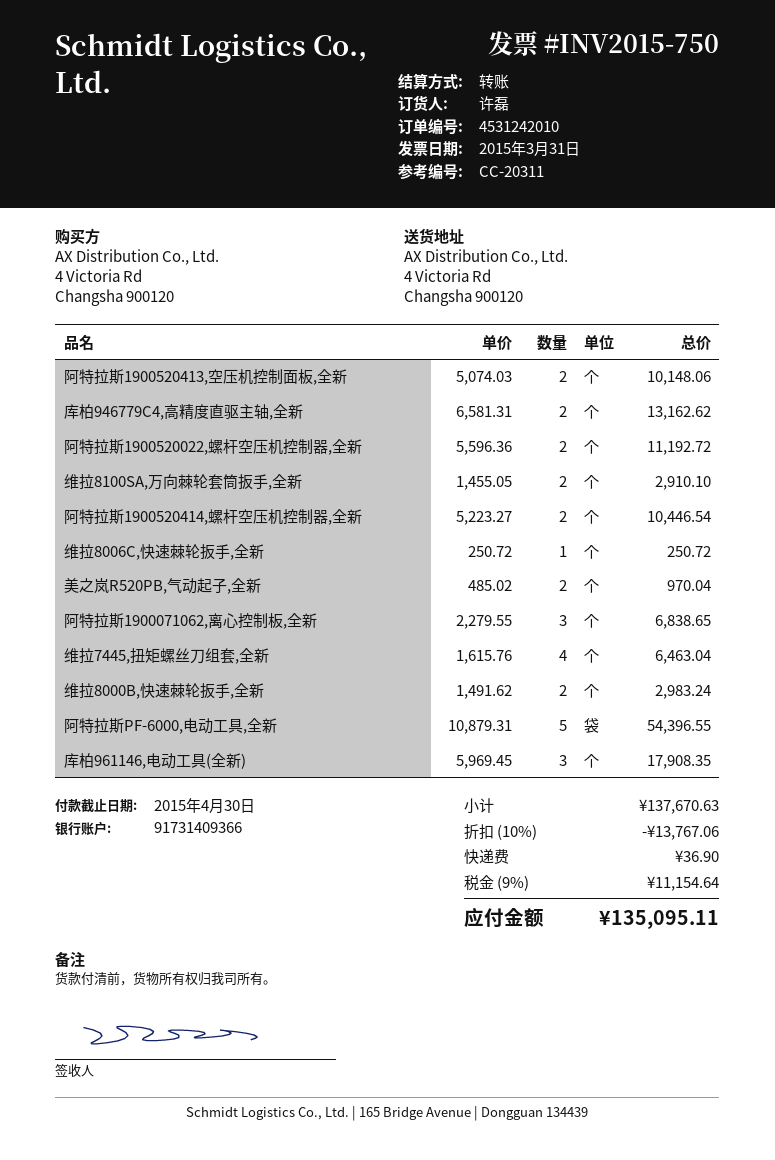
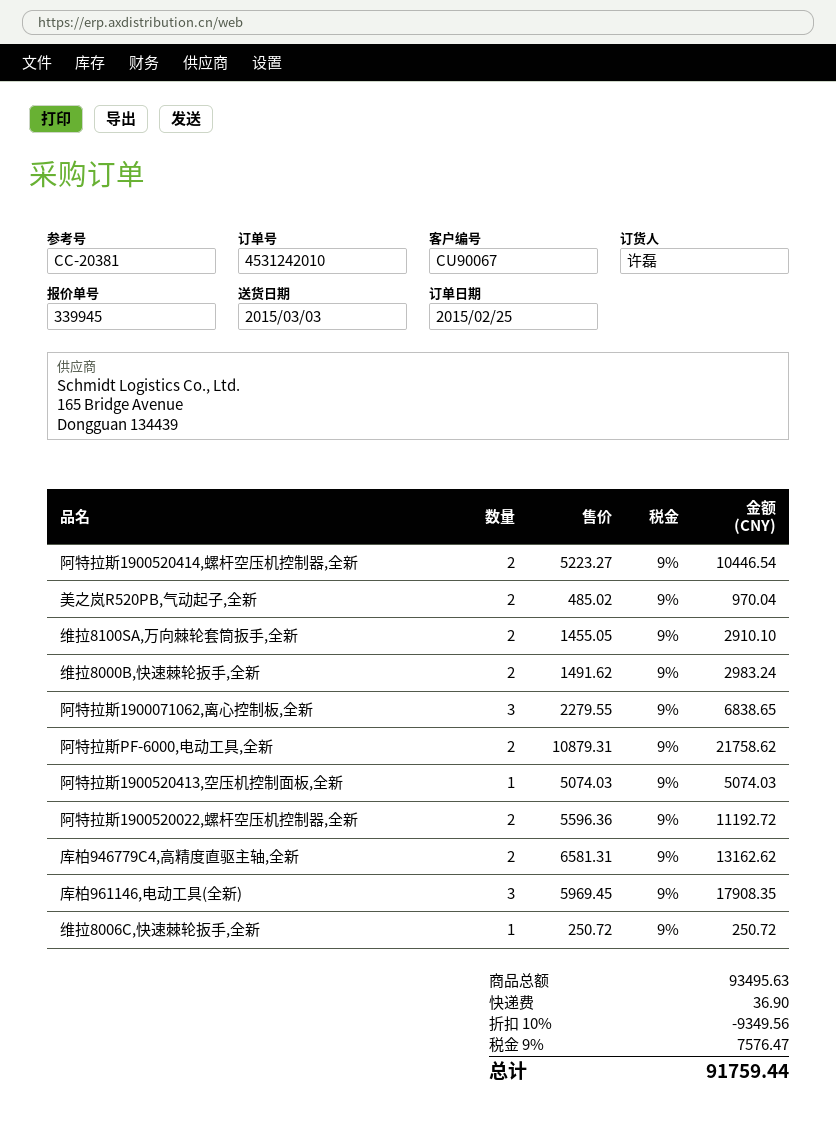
reference: CC-20311 -> CC-20381
阿特拉斯1900520413,空压机控制面板,全新: 2 x 5074.03 = 10148.06 -> 1 x 5074.03 = 5074.03
维拉7445,扭矩螺丝刀组套,全新: 4 x 1615.76 = 6463.04 -> none
阿特拉斯PF-6000,电动工具,全新: 5 x 10879.31 = 54396.55 -> 2 x 10879.31 = 21758.62
subtotal: 137670.63 -> 93495.63
discount: 10% = 13767.06 -> 10% = 9349.56
tax: 9% = 11154.64 -> 9% = 7576.47
total: 135095.11 -> 91759.44

